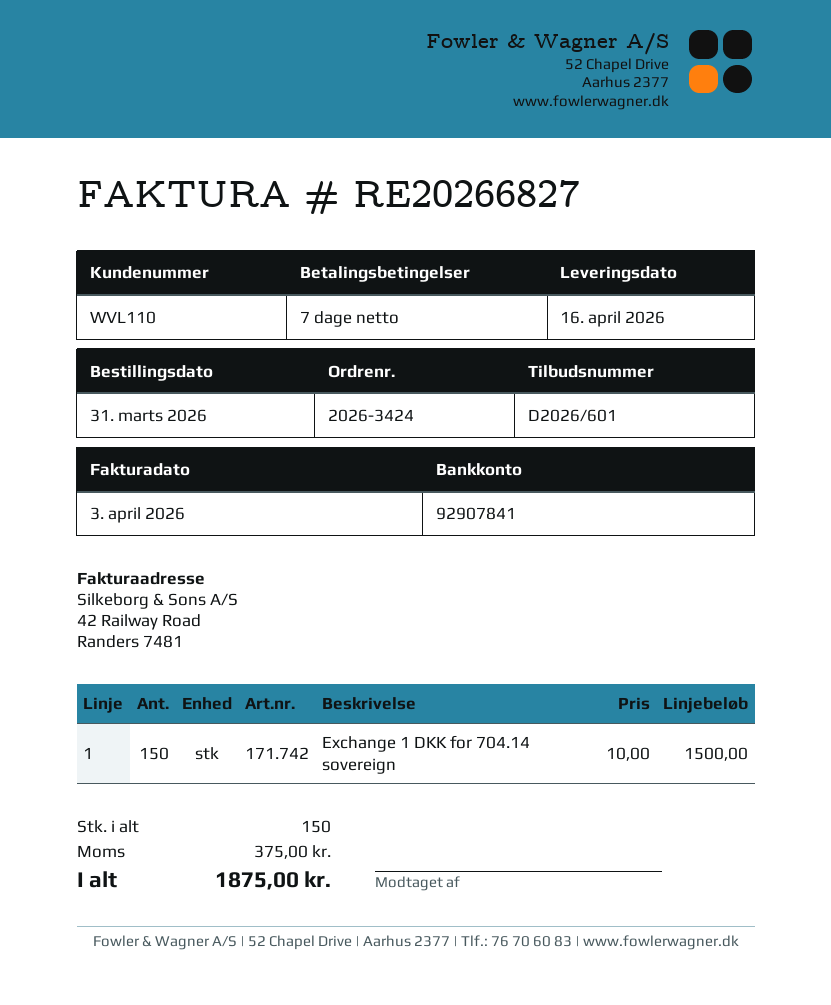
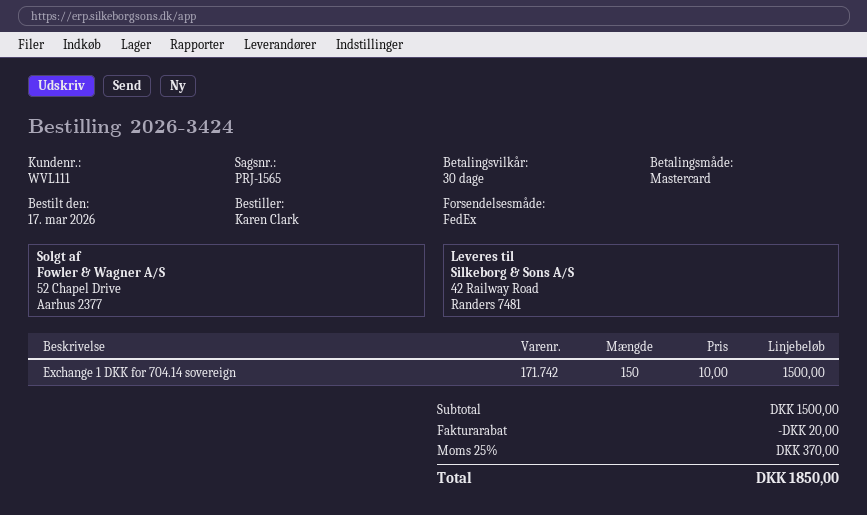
order date: 2026-03-31 -> 2026-03-17
payment terms: 7 days -> 30 days
customer number: WVL110 -> WVL111
discount: none -> 20.00
tax: 375.00 -> 370.00
total: 1875.00 -> 1850.00

